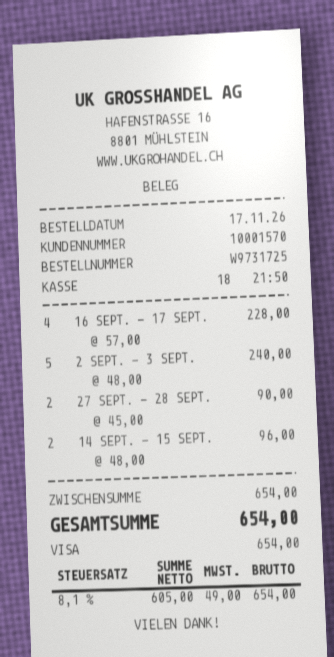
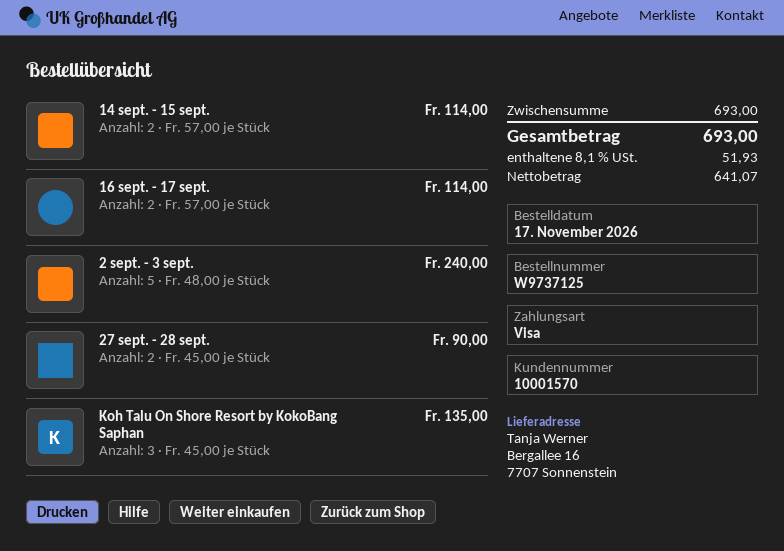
order number: W9731725 -> W9737125
16 SEPT. - 17 SEPT.: 4 x 57.00 = 228.00 -> 2 x 57.00 = 114.00
14 SEPT. - 15 SEPT.: 2 x 48.00 = 96.00 -> 2 x 57.00 = 114.00
Koh Talu On Shore Resort by KokoBang Saphan: none -> 3 x 45.00 = 135.00
subtotal: 654.00 -> 693.00
net: 605.00 -> 641.07
tax: 8.1% = 49.00 -> 8.1% = 51.93
total: 654.00 -> 693.00

